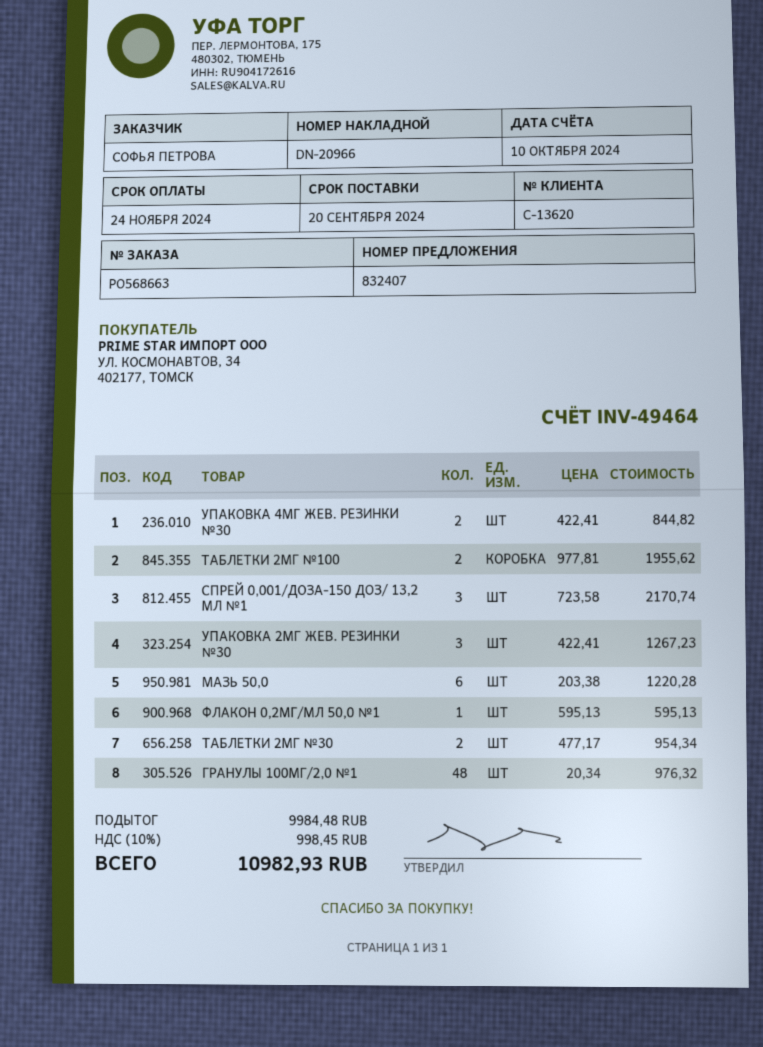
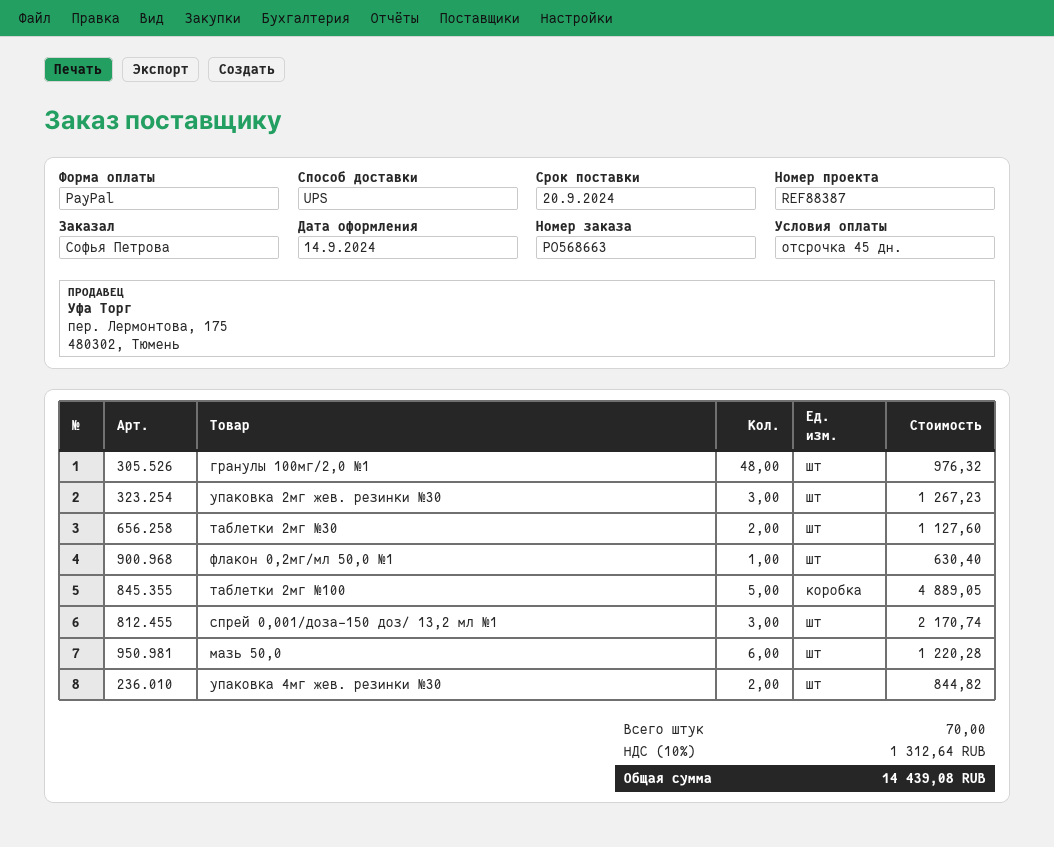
ТАБЛЕТКИ 2МГ №100: 2 for 1955.62 -> 5 for 4889.05
ФЛАКОН 0,2МГ/МЛ 50,0 №1: 1 for 595.13 -> 1 for 630.40
ТАБЛЕТКИ 2МГ №30: 2 for 954.34 -> 2 for 1127.60
tax: 10% = 998.45 -> 10% = 1312.64
total: 10982.93 -> 14439.08

